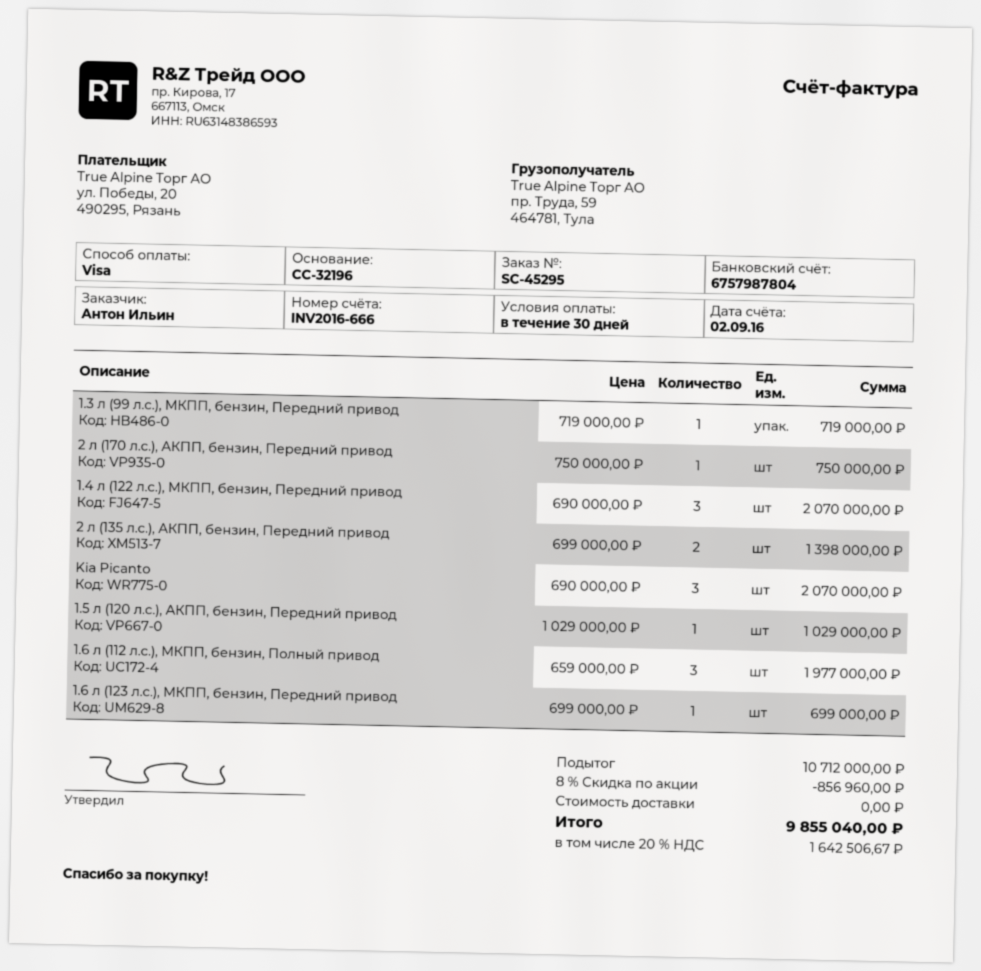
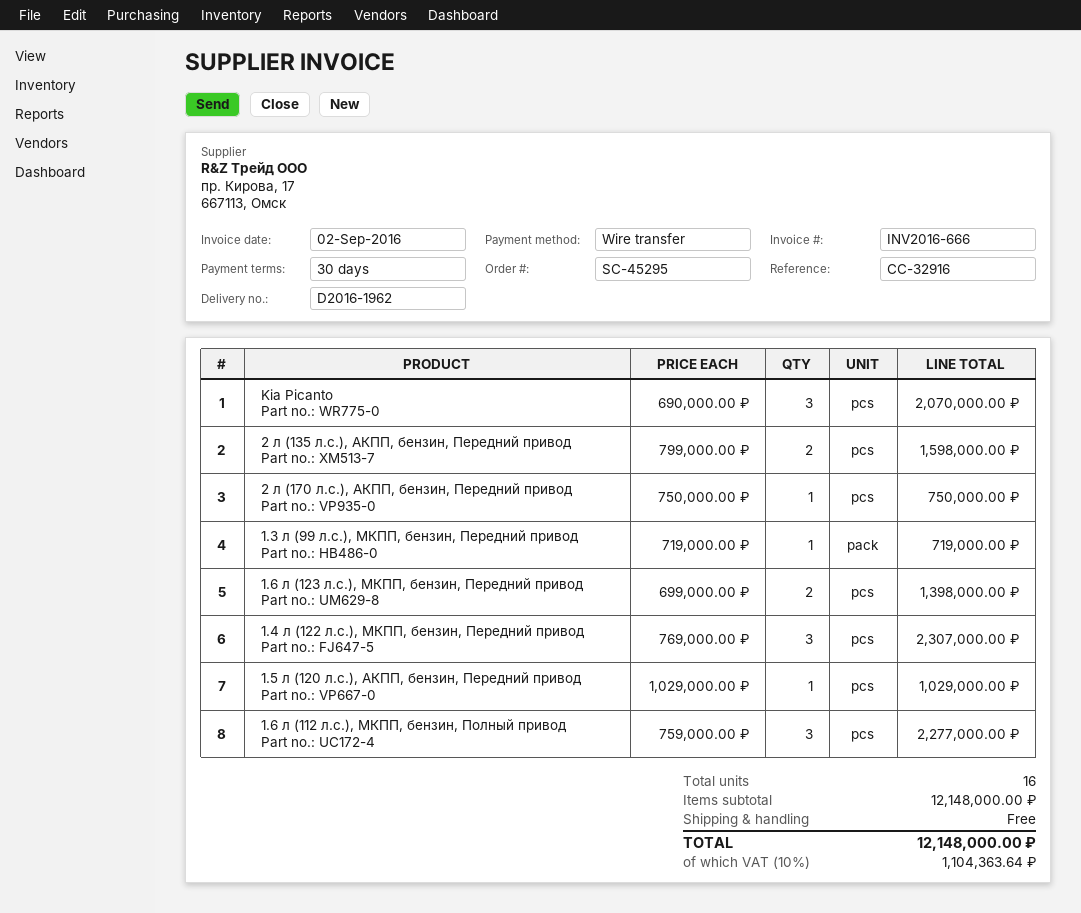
reference: CC-32196 -> CC-32916
payment method: Visa -> bank transfer
1.4 л (122 л.с.), МКПП, бензин, Передний привод: 3 x 690000.00 = 2070000.00 -> 3 x 769000.00 = 2307000.00
2 л (135 л.с.), АКПП, бензин, Передний привод: 2 x 699000.00 = 1398000.00 -> 2 x 799000.00 = 1598000.00
1.6 л (112 л.с.), МКПП, бензин, Полный привод: 3 x 659000.00 = 1977000.00 -> 3 x 759000.00 = 2277000.00
1.6 л (123 л.с.), МКПП, бензин, Передний привод: 1 x 699000.00 = 699000.00 -> 2 x 699000.00 = 1398000.00
subtotal: 10712000.00 -> 12148000.00
discount: 8% = 856960.00 -> none
tax: 20% = 1642506.67 -> 10% = 1104363.64
total: 9855040.00 -> 12148000.00

